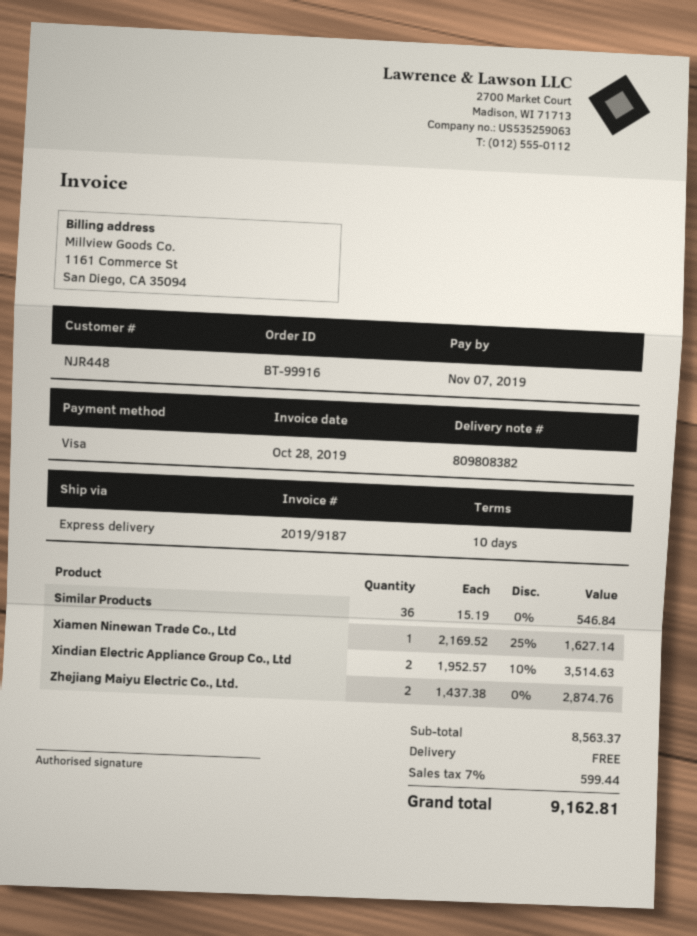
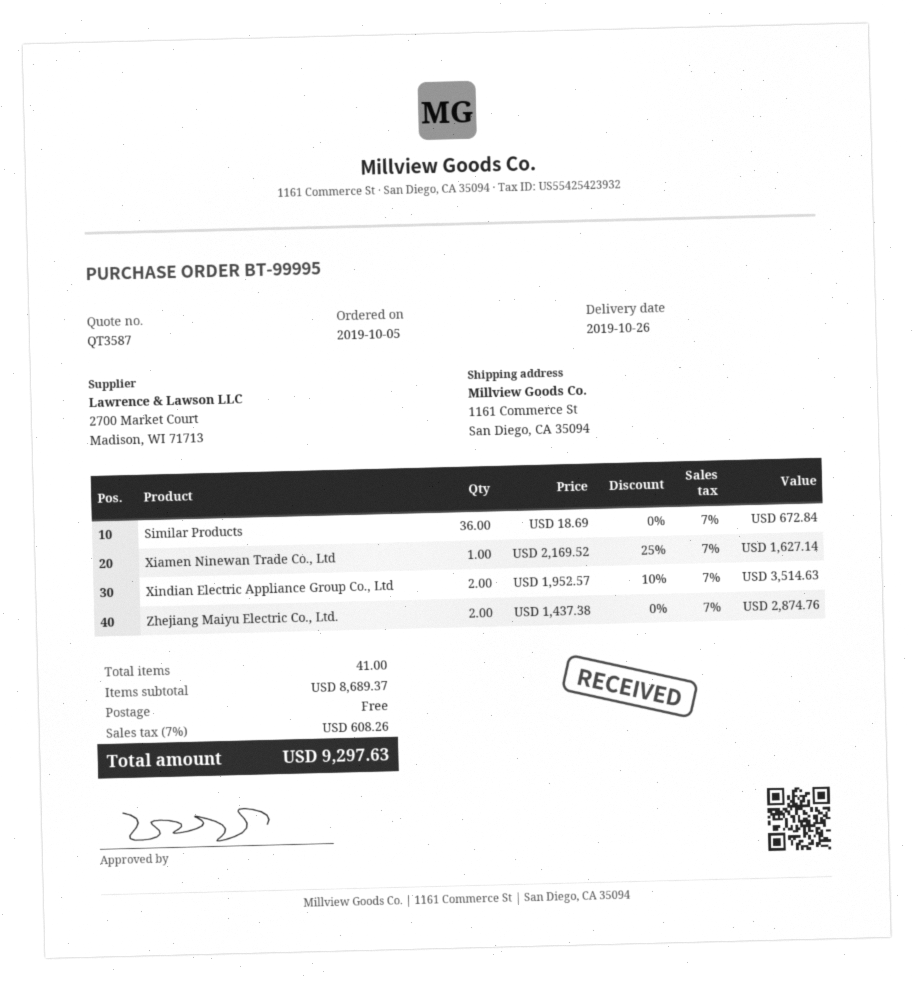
order number: BT-99916 -> BT-99995
Similar Products: 36 x 15.19 = 546.84 -> 36 x 18.69 = 672.84
subtotal: 8563.37 -> 8689.37
tax: 7% = 599.44 -> 7% = 608.26
total: 9162.81 -> 9297.63

